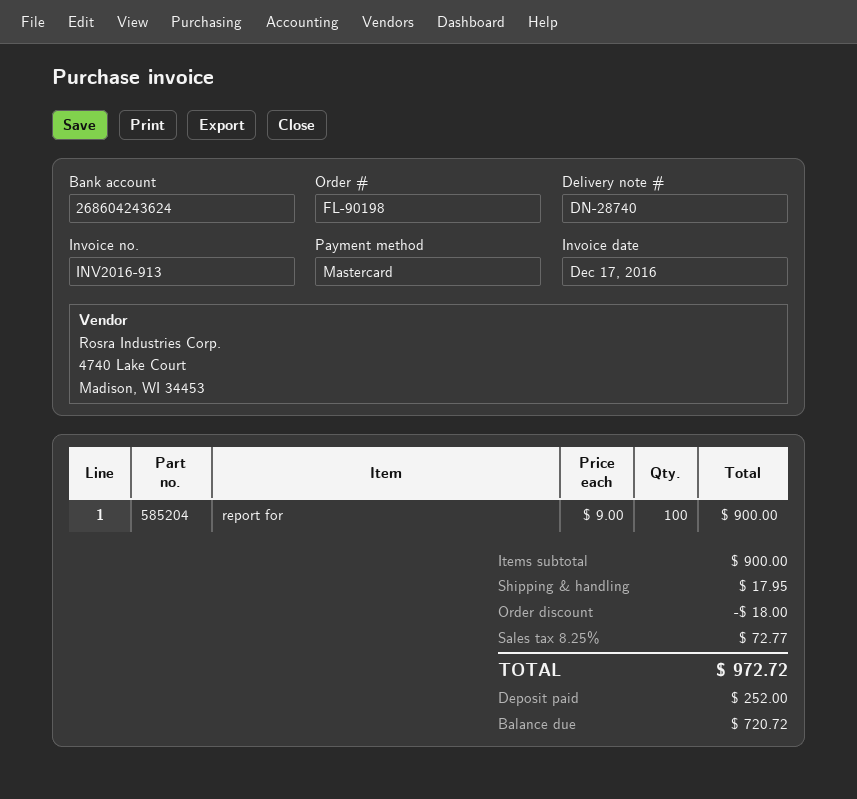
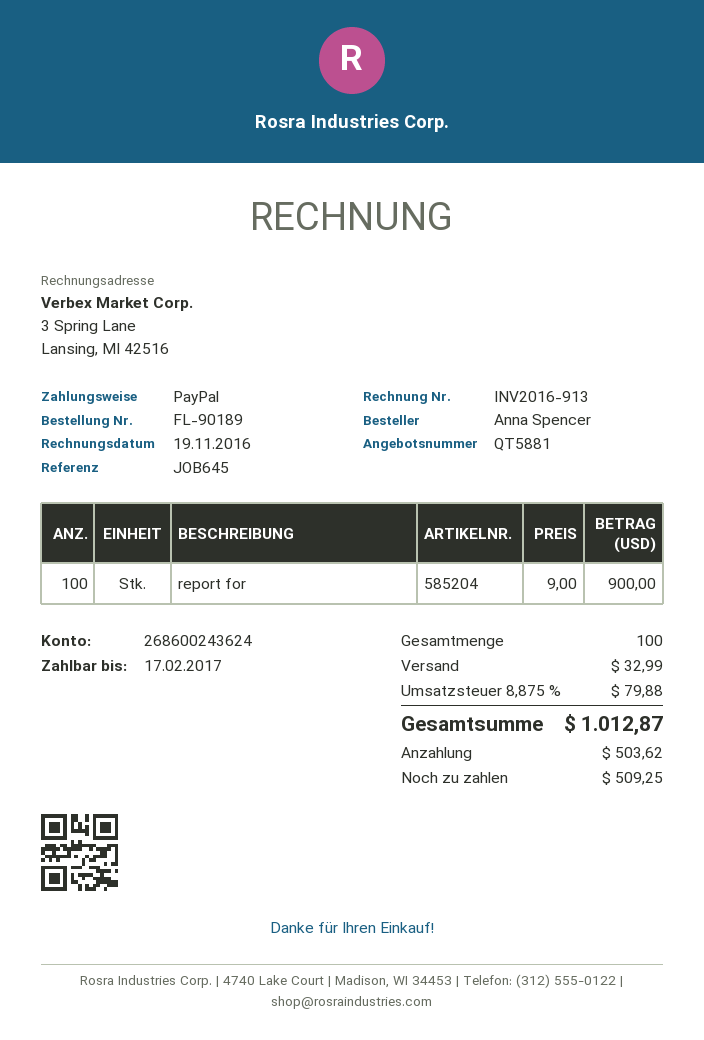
order number: FL-90198 -> FL-90189
invoice date: 2016-12-17 -> 2016-11-19
payment method: Mastercard -> PayPal
bank account: 268604243624 -> 268600243624
discount: 18.00 -> none
shipping: 17.95 -> 32.99
tax: 8.25% = 72.77 -> 8.875% = 79.88
total: 972.72 -> 1012.87
deposit: 252.00 -> 503.62
balance: 720.72 -> 509.25

